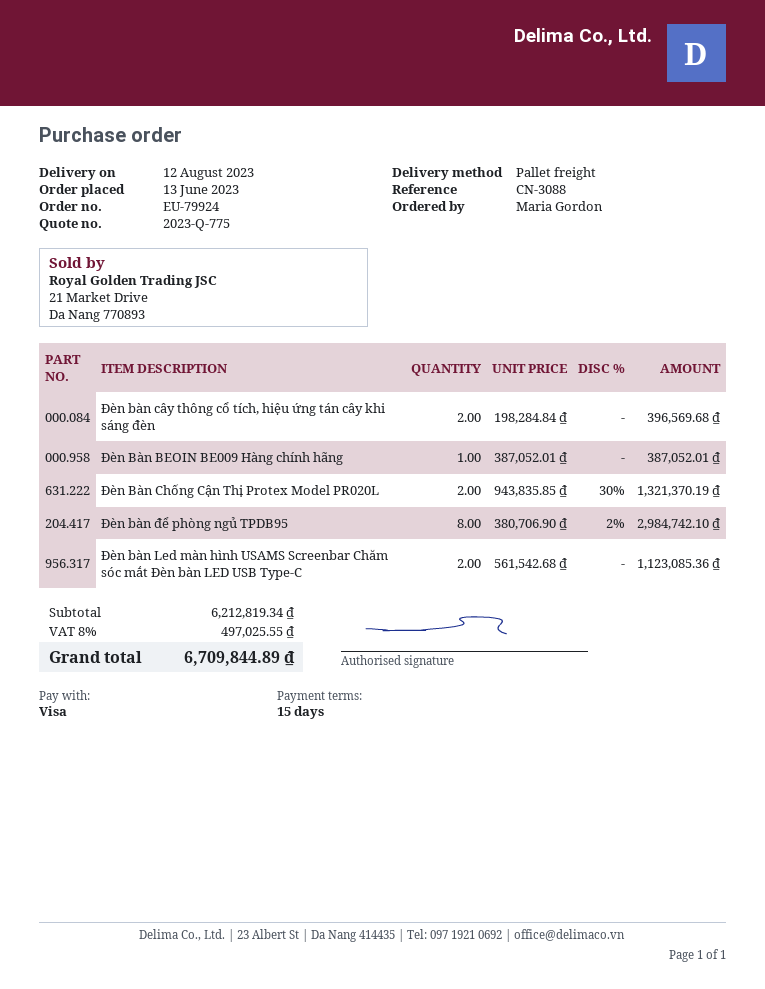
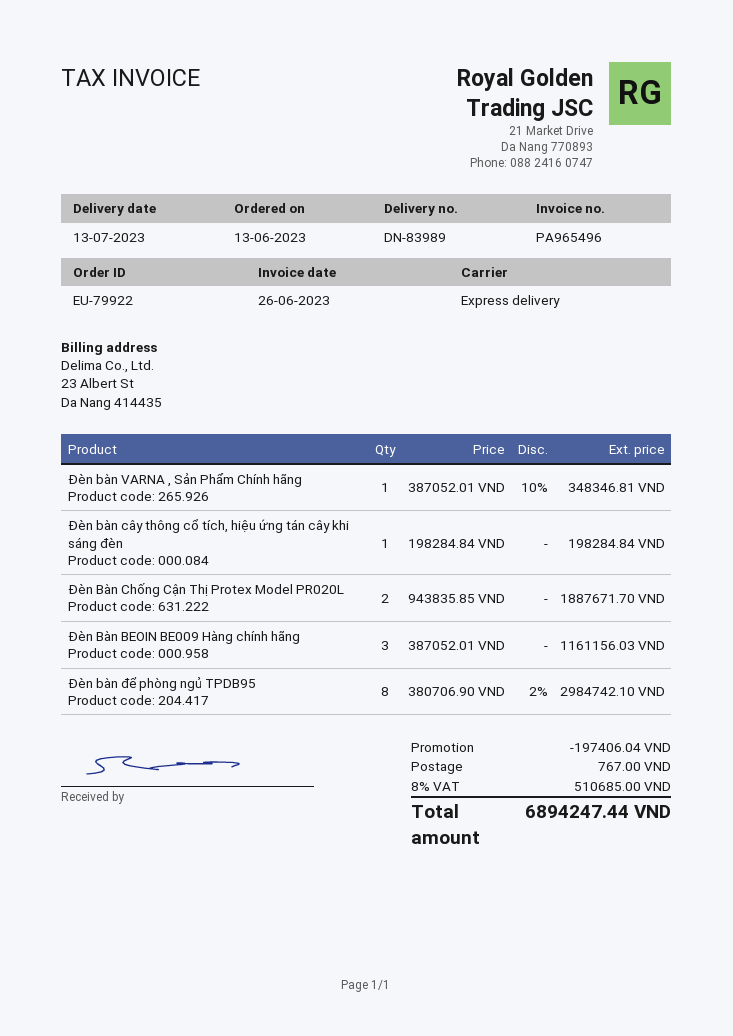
order number: EU-79924 -> EU-79922
delivery date: 2023-08-12 -> 2023-07-13
shipping method: pallet freight -> express
Đèn bàn cây thông cổ tích, hiệu ứng tán cây khi sáng đèn: 2 x 198284.84 = 396569.68 -> 1 x 198284.84 = 198284.84
Đèn Bàn BEOIN BE009 Hàng chính hãng: 1 x 387052.01 = 387052.01 -> 3 x 387052.01 = 1161156.03
Đèn Bàn Chống Cận Thị Protex Model PR020L: 2 x 943835.85 - 30% = 1321370.19 -> 2 x 943835.85 = 1887671.70
Đèn bàn Led màn hình USAMS Screenbar Chăm sóc mắt Đèn bàn LED USB Type-C: 2 x 561542.68 = 1123085.36 -> none
Đèn bàn VARNA , Sản Phẩm Chính hãng: none -> 1 x 387052.01 - 10% = 348346.81
discount: none -> 197406.04
shipping: none -> 767.00
tax: 8% = 497025.55 -> 8% = 510685.00
total: 6709844.89 -> 6894247.44

